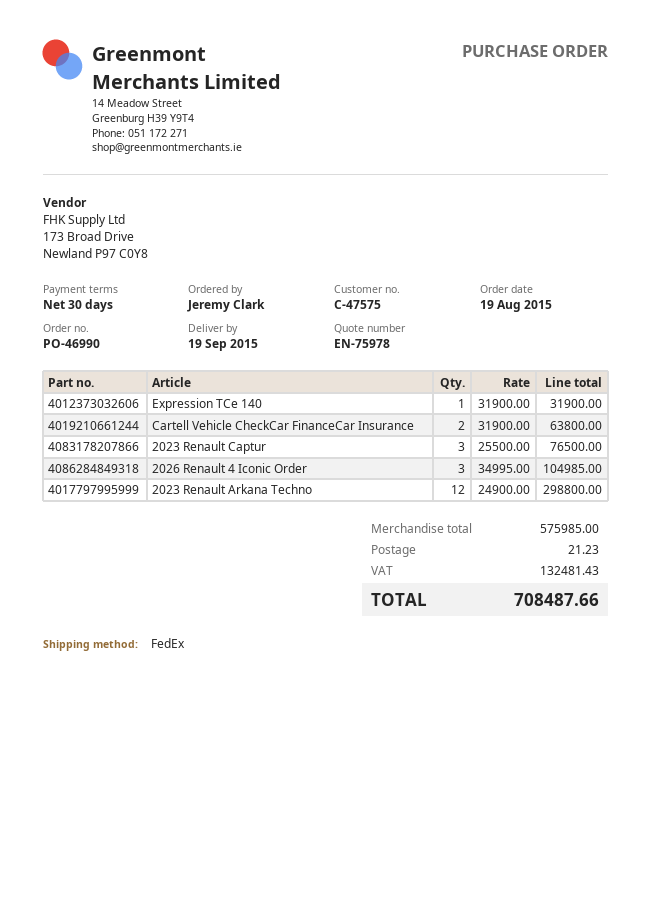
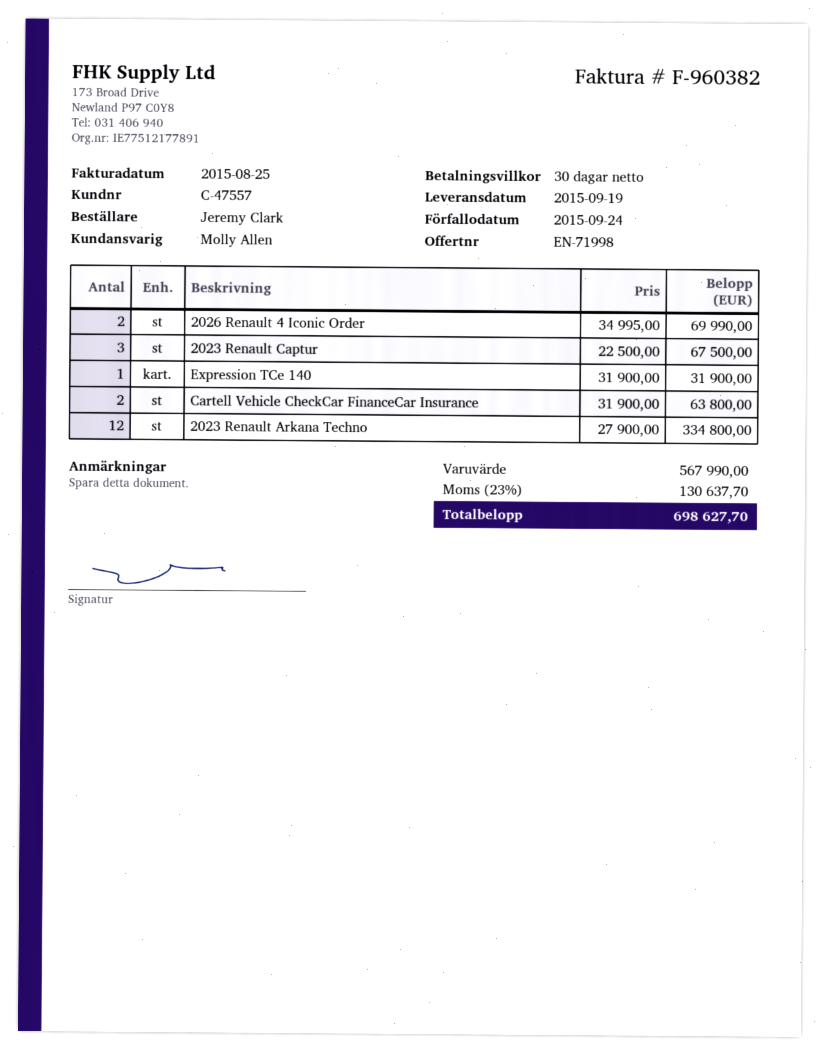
quote number: EN-75978 -> EN-71998
customer number: C-47575 -> C-47557
2023 Renault Captur: 3 x 25500.00 = 76500.00 -> 3 x 22500.00 = 67500.00
2026 Renault 4 Iconic Order: 3 x 34995.00 = 104985.00 -> 2 x 34995.00 = 69990.00
2023 Renault Arkana Techno: 12 x 24900.00 = 298800.00 -> 12 x 27900.00 = 334800.00
subtotal: 575985.00 -> 567990.00
shipping: 21.23 -> none
tax: 132481.43 -> 130637.70
total: 708487.66 -> 698627.70

